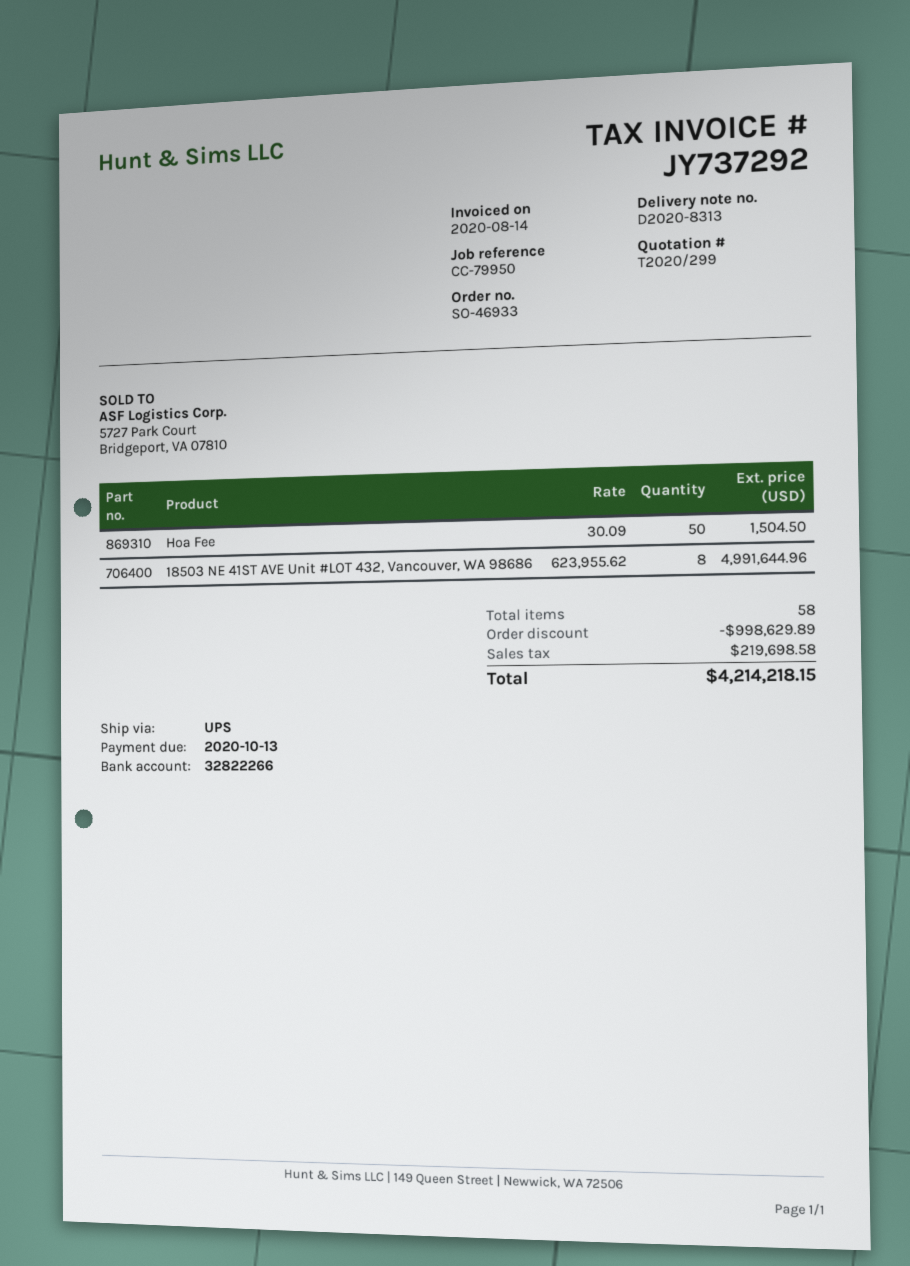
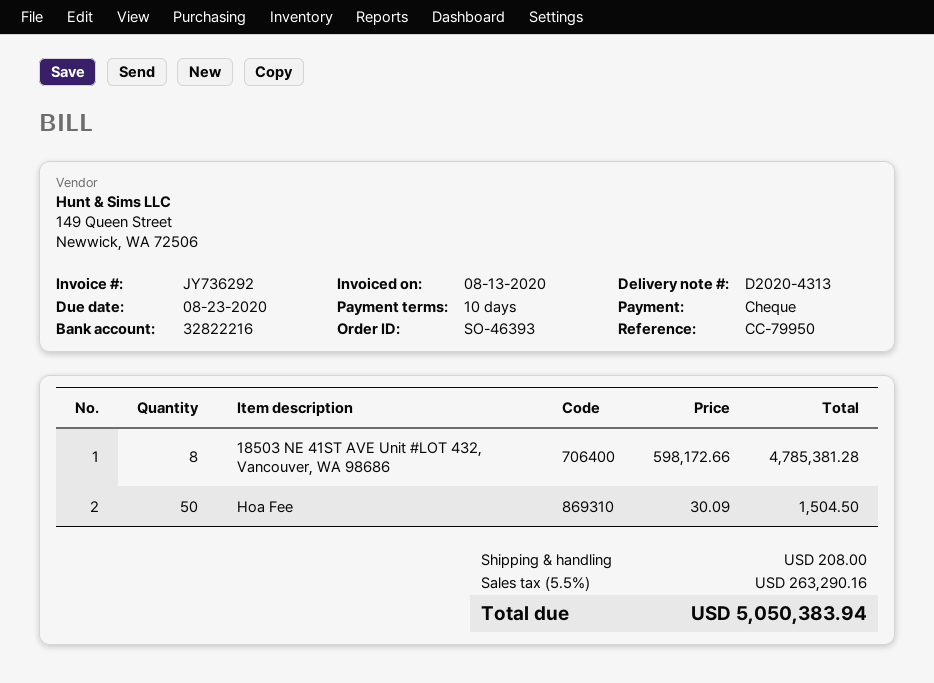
order number: SO-46933 -> SO-46393
delivery note number: D2020-8313 -> D2020-4313
invoice number: JY737292 -> JY736292
invoice date: 2020-08-14 -> 2020-08-13
due date: 2020-10-13 -> 2020-08-23
bank account: 32822266 -> 32822216
18503 NE 41ST AVE Unit #LOT 432, Vancouver, WA 98686: 8 x 623955.62 = 4991644.96 -> 8 x 598172.66 = 4785381.28
discount: 998629.89 -> none
shipping: none -> 208.00
tax: 219698.58 -> 263290.16
total: 4214218.15 -> 5050383.94

